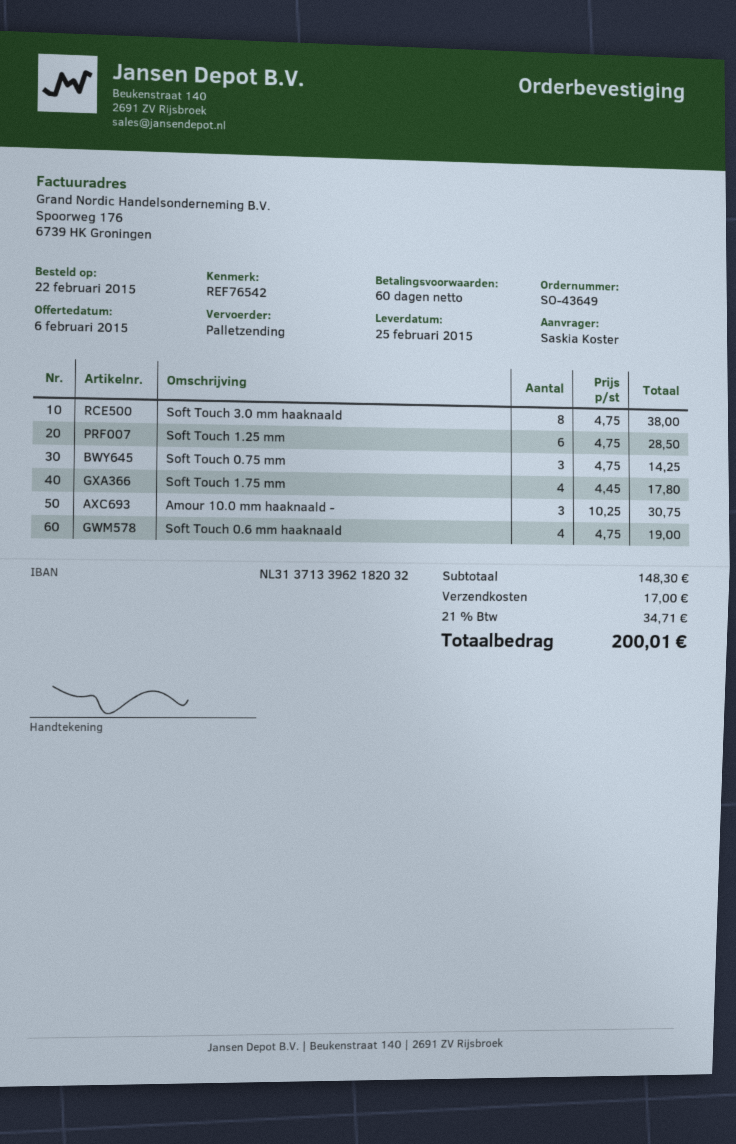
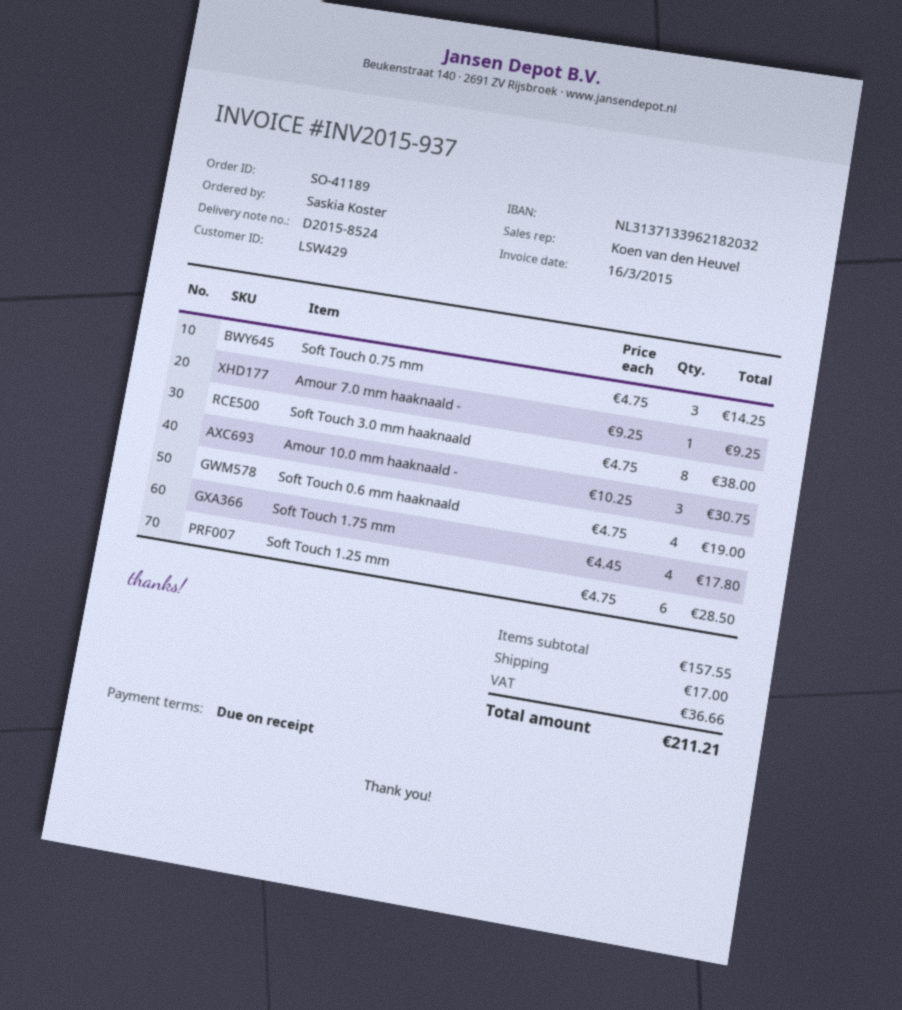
order number: SO-43649 -> SO-41189
payment terms: 60 days -> on receipt
Amour 7.0 mm haaknaald -: none -> 1 x 9.25 = 9.25
subtotal: 148.30 -> 157.55
tax: 34.71 -> 36.66
total: 200.01 -> 211.21

